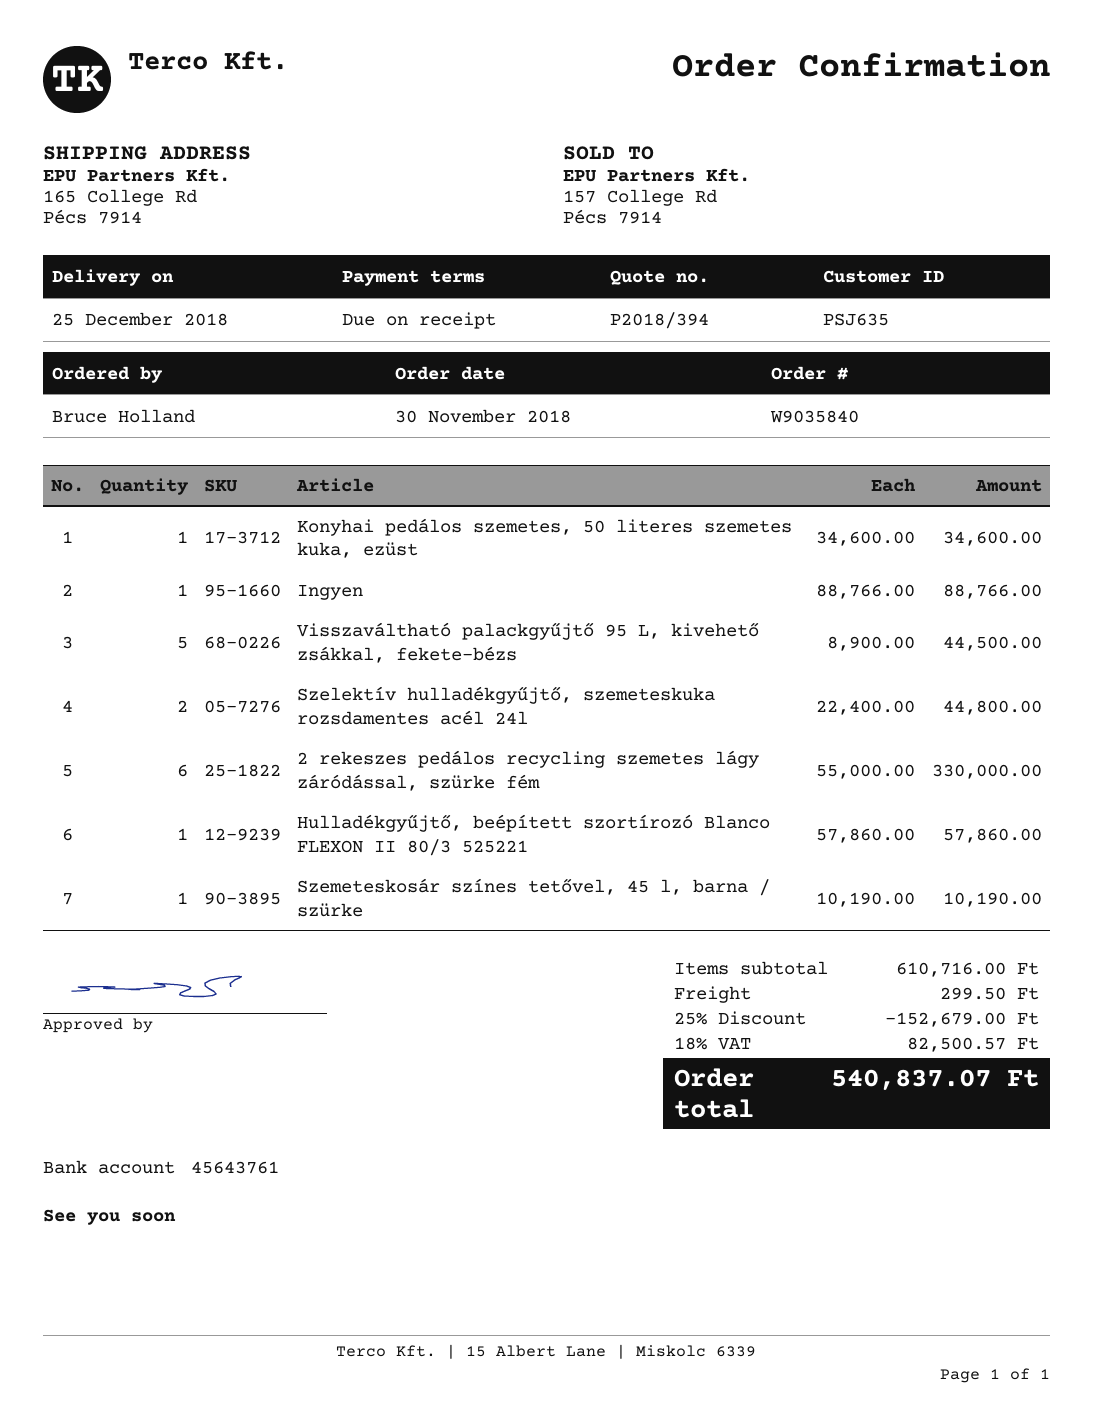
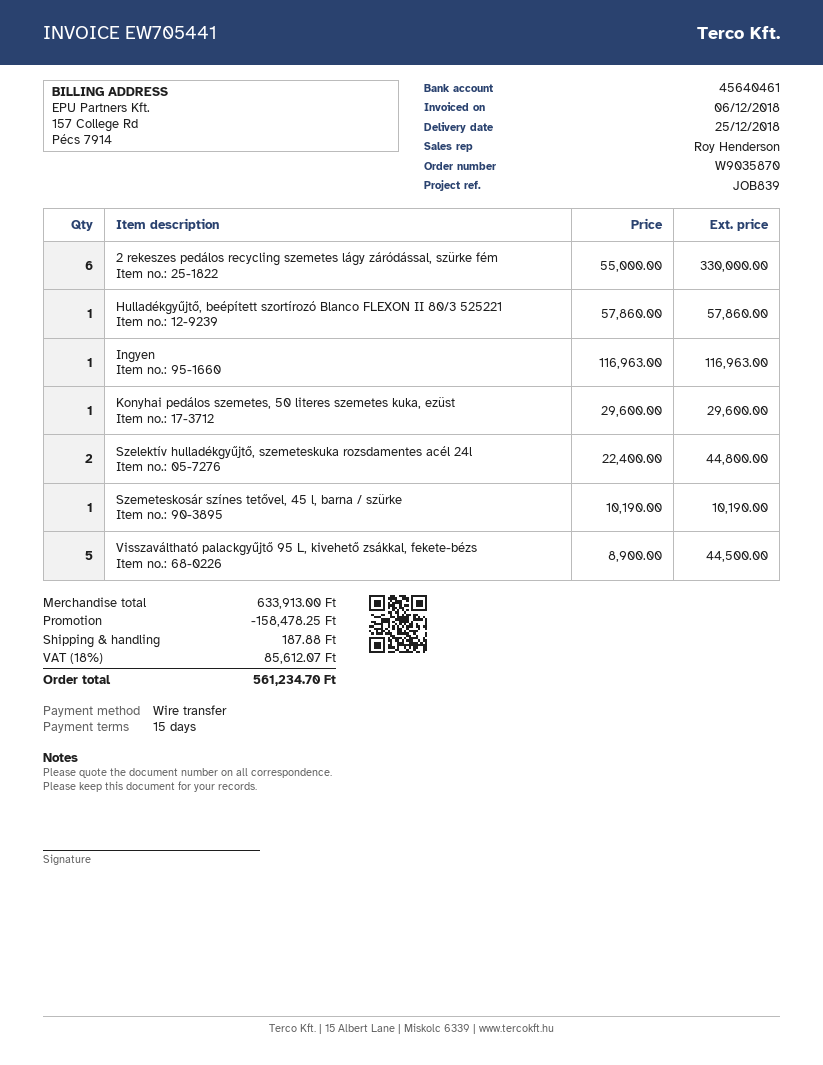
order number: W9035840 -> W9035870
payment terms: on receipt -> 15 days
bank account: 45643761 -> 45640461
Konyhai pedálos szemetes, 50 literes szemetes kuka, ezüst: 1 x 34600.00 = 34600.00 -> 1 x 29600.00 = 29600.00
Ingyen: 1 x 88766.00 = 88766.00 -> 1 x 116963.00 = 116963.00
subtotal: 610716.00 -> 633913.00
discount: 152679.00 -> 158478.25
shipping: 299.50 -> 187.88
tax: 18% = 82500.57 -> 18% = 85612.07
total: 540837.07 -> 561234.70

